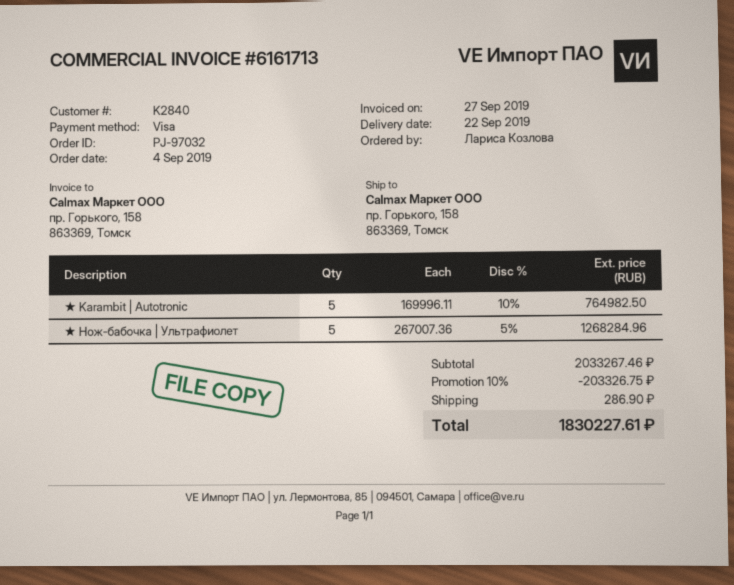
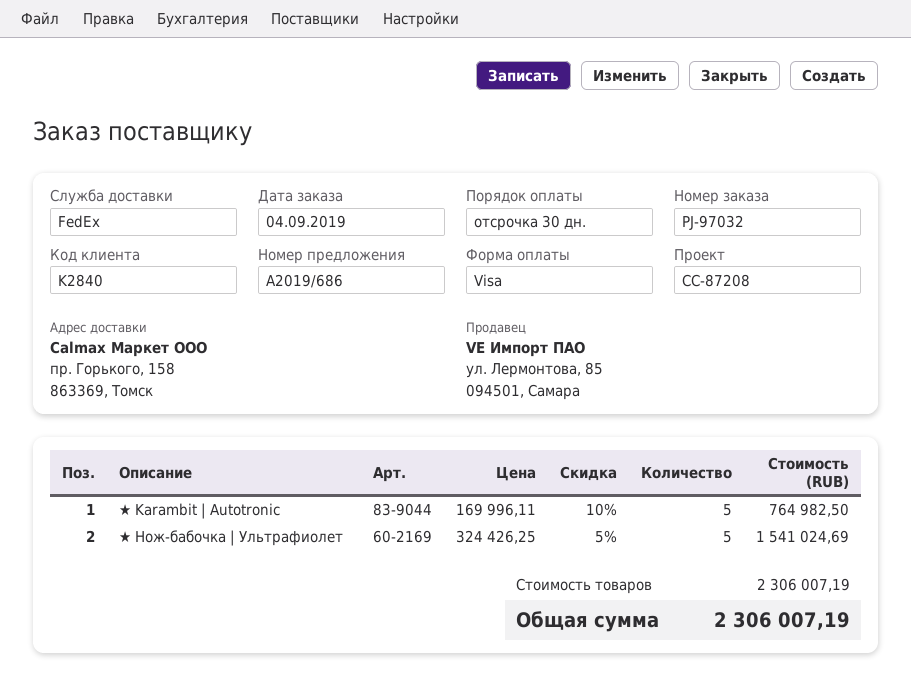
★ Нож-бабочка | Ультрафиолет: 5 x 267007.36 - 5% = 1268284.96 -> 5 x 324426.25 - 5% = 1541024.69
subtotal: 2033267.46 -> 2306007.19
discount: 10% = 203326.75 -> none
shipping: 286.90 -> none
total: 1830227.61 -> 2306007.19

